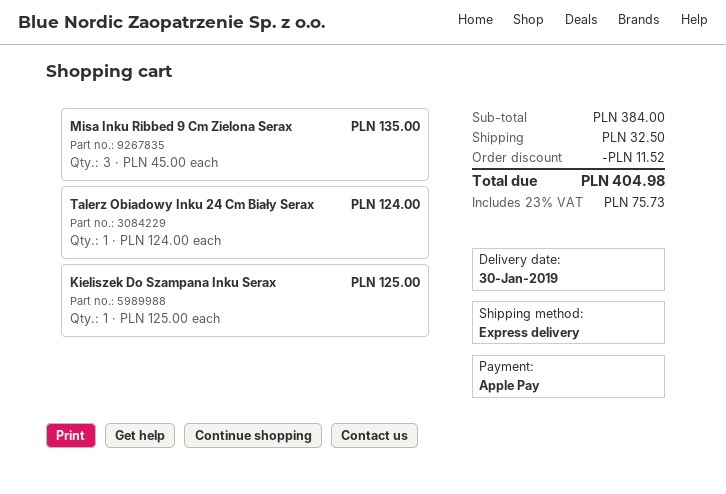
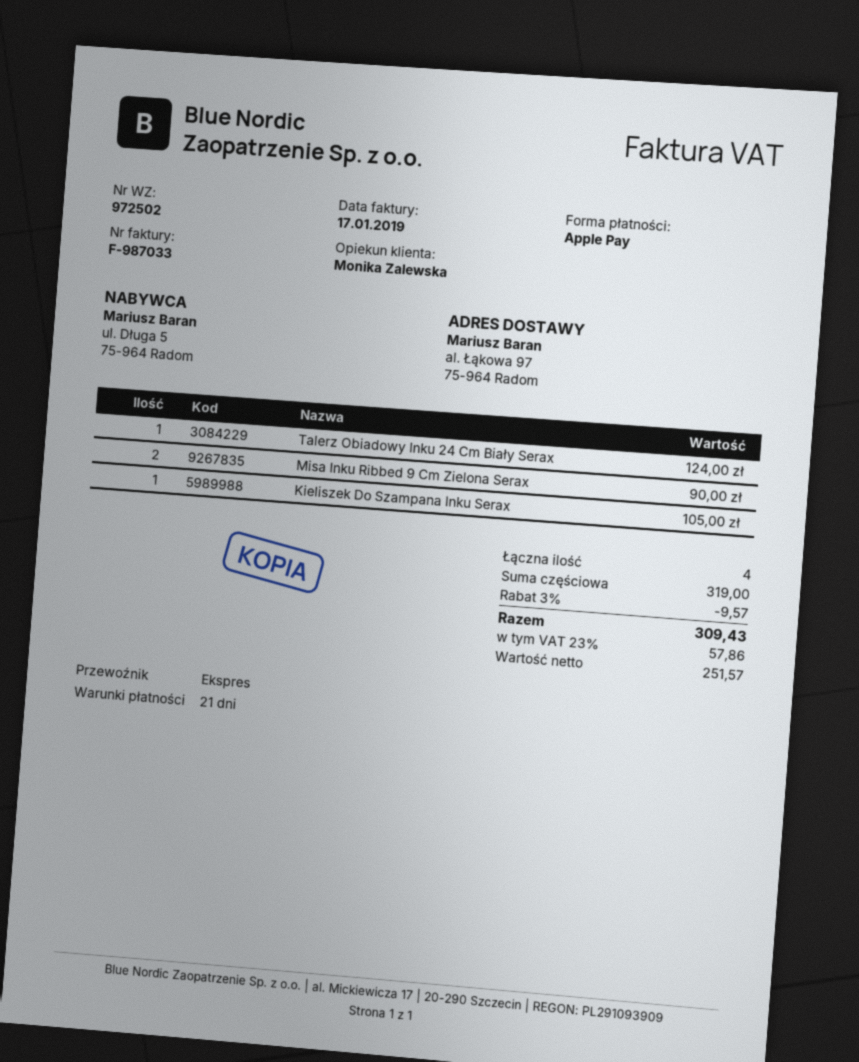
Misa Inku Ribbed 9 Cm Zielona Serax: 3 for 135.00 -> 2 for 90.00
Kieliszek Do Szampana Inku Serax: 1 for 125.00 -> 1 for 105.00
subtotal: 384.00 -> 319.00
discount: 11.52 -> 9.57
shipping: 32.50 -> none
tax: 23% = 75.73 -> 23% = 57.86
total: 404.98 -> 309.43

